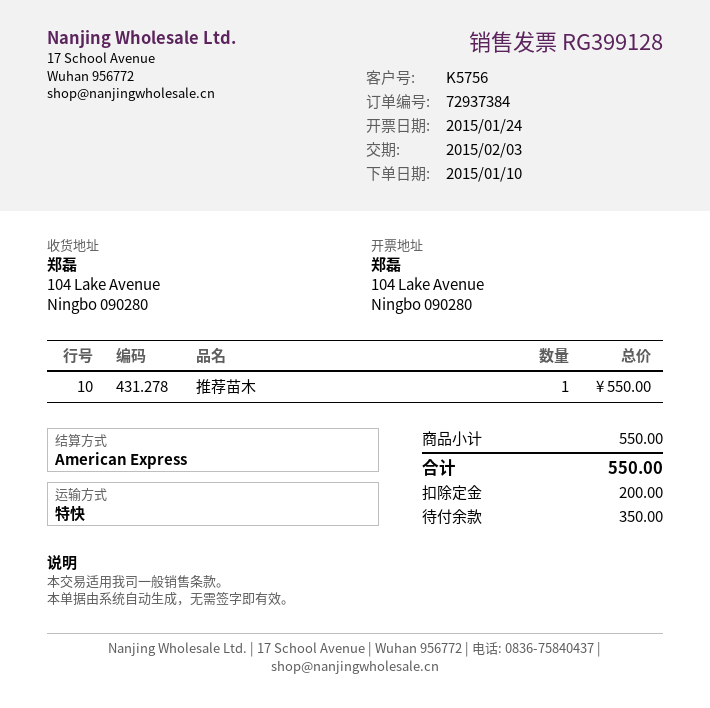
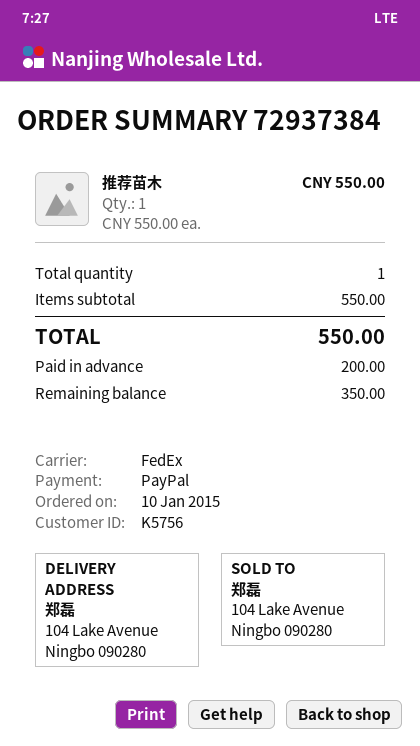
payment method: American Express -> PayPal
shipping method: express -> FedEx

